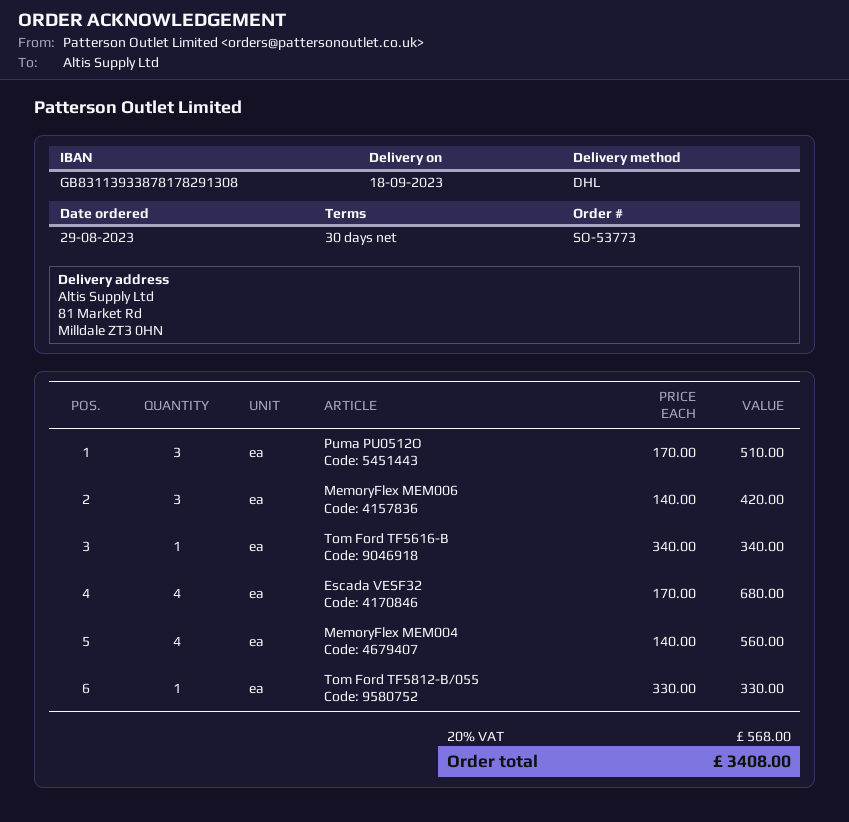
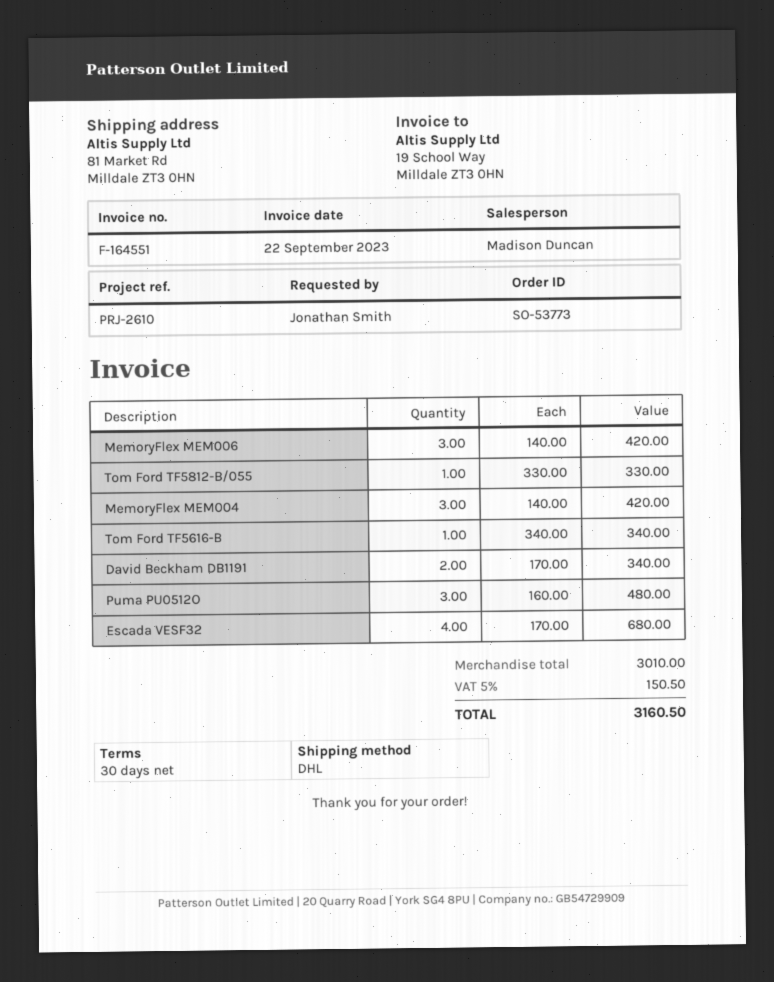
Puma PU0512O: 3 x 170.00 = 510.00 -> 3 x 160.00 = 480.00
MemoryFlex MEM004: 4 x 140.00 = 560.00 -> 3 x 140.00 = 420.00
David Beckham DB1191: none -> 2 x 170.00 = 340.00
tax: 20% = 568.00 -> 5% = 150.50
total: 3408.00 -> 3160.50

